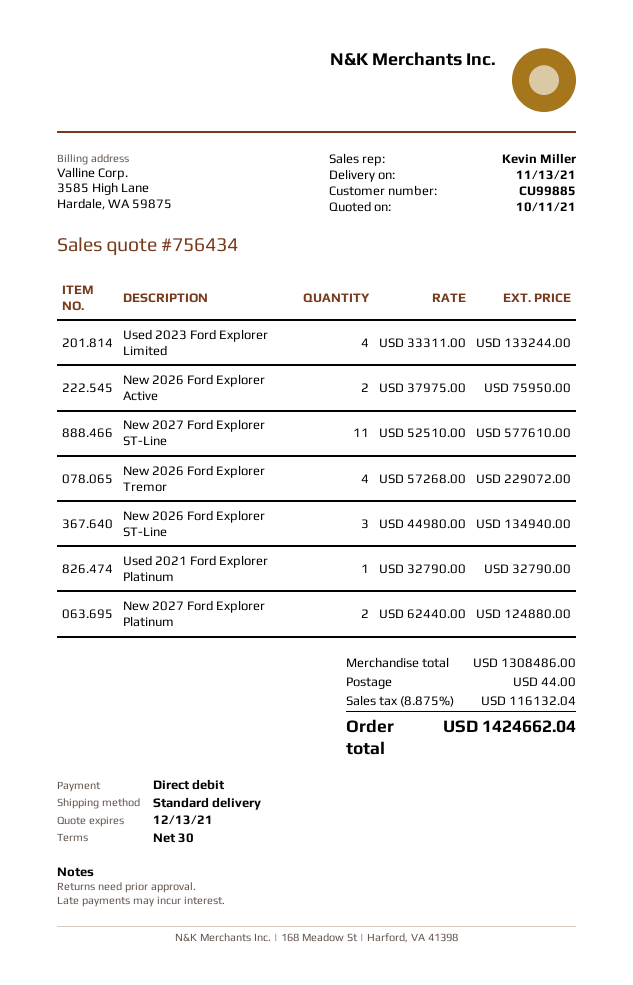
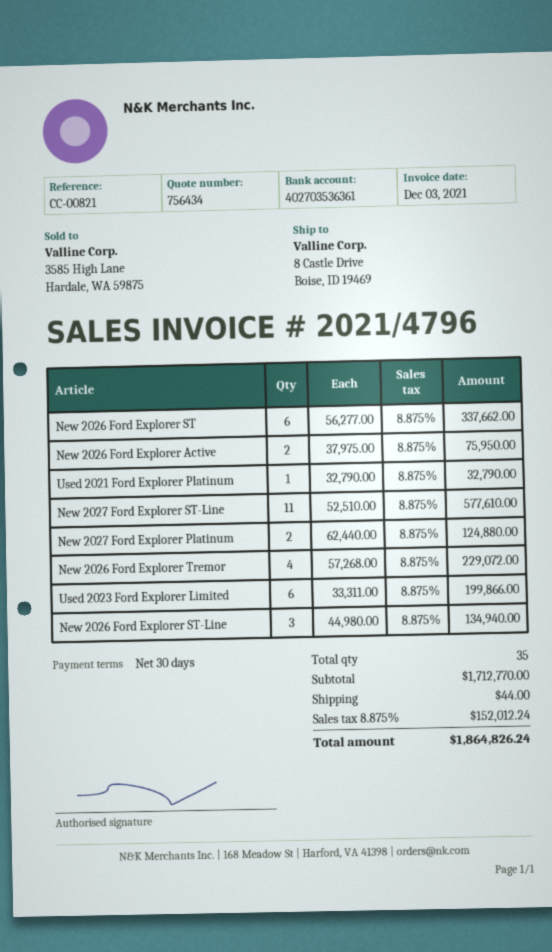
Used 2023 Ford Explorer Limited: 4 x 33311.00 = 133244.00 -> 6 x 33311.00 = 199866.00
New 2026 Ford Explorer ST: none -> 6 x 56277.00 = 337662.00
subtotal: 1308486.00 -> 1712770.00
tax: 8.875% = 116132.04 -> 8.875% = 152012.24
total: 1424662.04 -> 1864826.24

